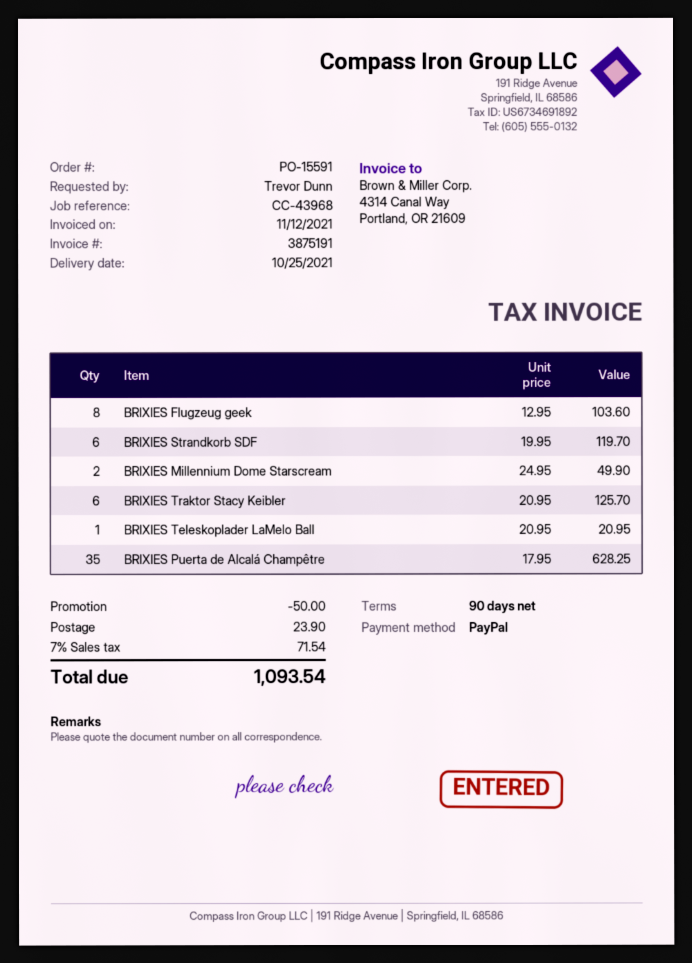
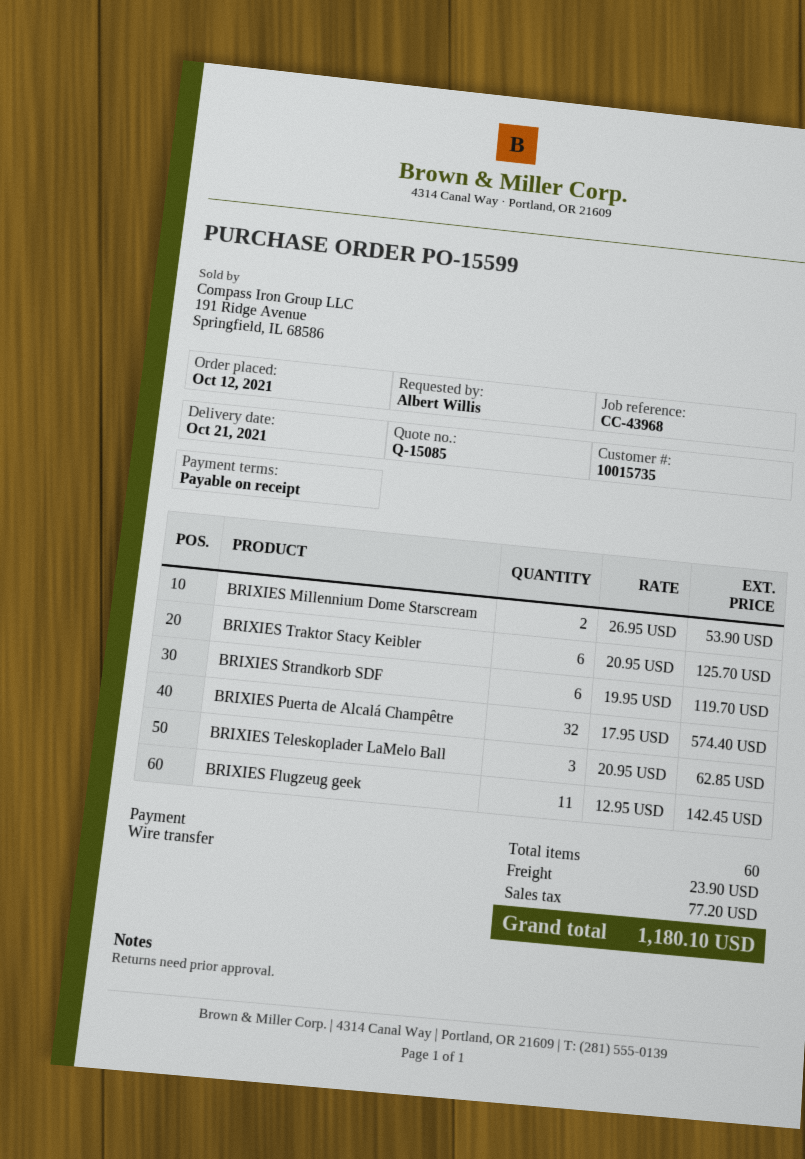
order number: PO-15591 -> PO-15599
delivery date: 2021-10-25 -> 2021-10-21
payment terms: 90 days -> on receipt
ordered by: Trevor Dunn -> Albert Willis
payment method: PayPal -> bank transfer
BRIXIES Flugzeug geek: 8 x 12.95 = 103.60 -> 11 x 12.95 = 142.45
BRIXIES Millennium Dome Starscream: 2 x 24.95 = 49.90 -> 2 x 26.95 = 53.90
BRIXIES Teleskoplader LaMelo Ball: 1 x 20.95 = 20.95 -> 3 x 20.95 = 62.85
BRIXIES Puerta de Alcalá Champêtre: 35 x 17.95 = 628.25 -> 32 x 17.95 = 574.40
discount: 50.00 -> none
tax: 71.54 -> 77.20
total: 1093.54 -> 1180.10

